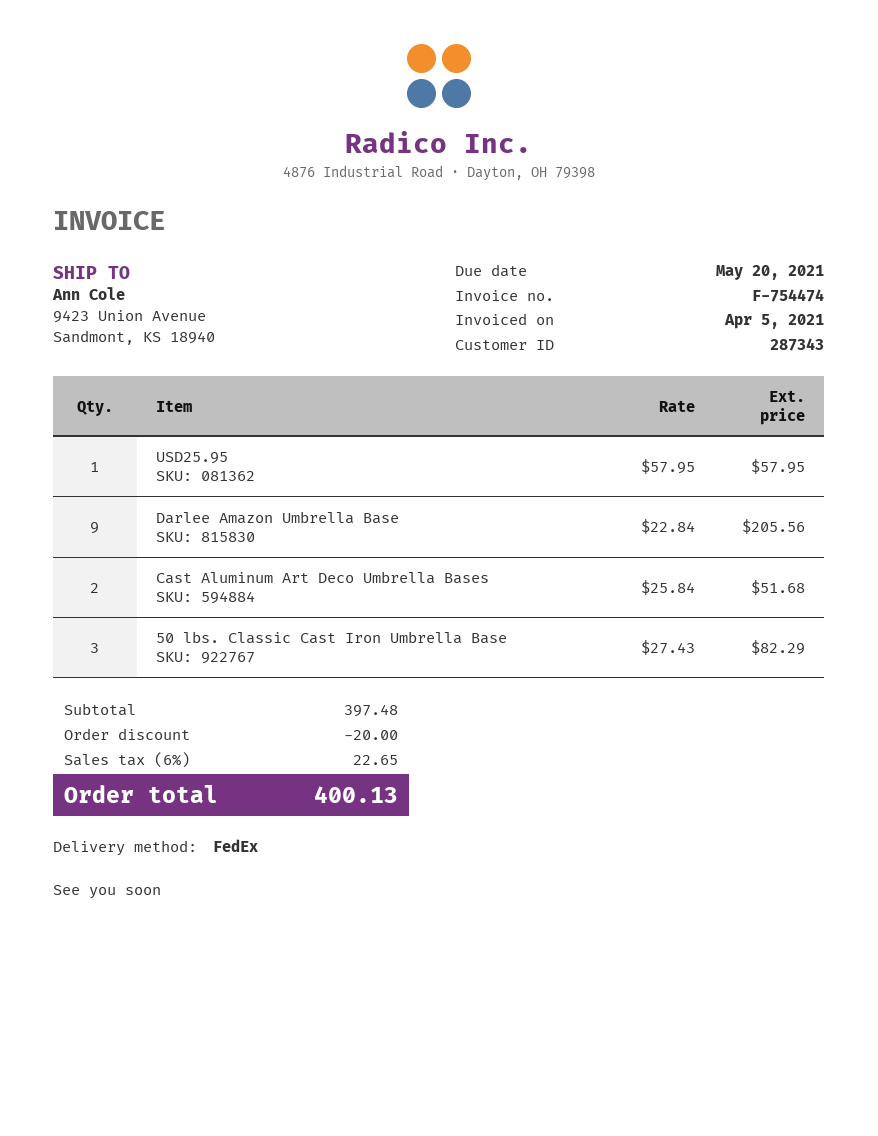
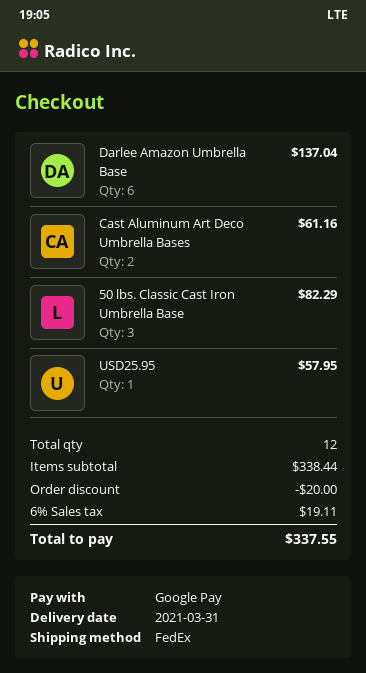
Darlee Amazon Umbrella Base: 9 for 205.56 -> 6 for 137.04
Cast Aluminum Art Deco Umbrella Bases: 2 for 51.68 -> 2 for 61.16
subtotal: 397.48 -> 338.44
tax: 6% = 22.65 -> 6% = 19.11
total: 400.13 -> 337.55

